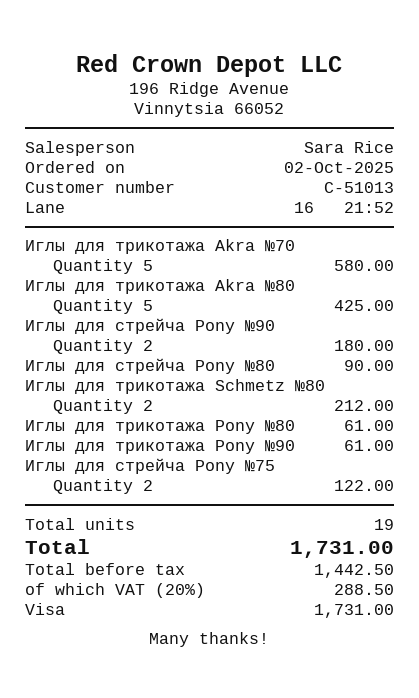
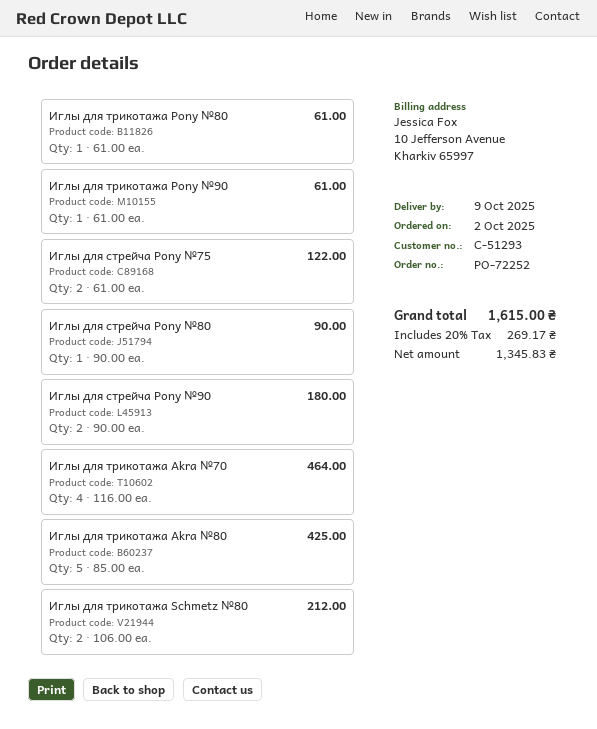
customer number: C-51013 -> C-51293
Иглы для трикотажа Akra №70: 5 for 580.00 -> 4 for 464.00
net: 1442.50 -> 1345.83
tax: 20% = 288.50 -> 20% = 269.17
total: 1731.00 -> 1615.00

